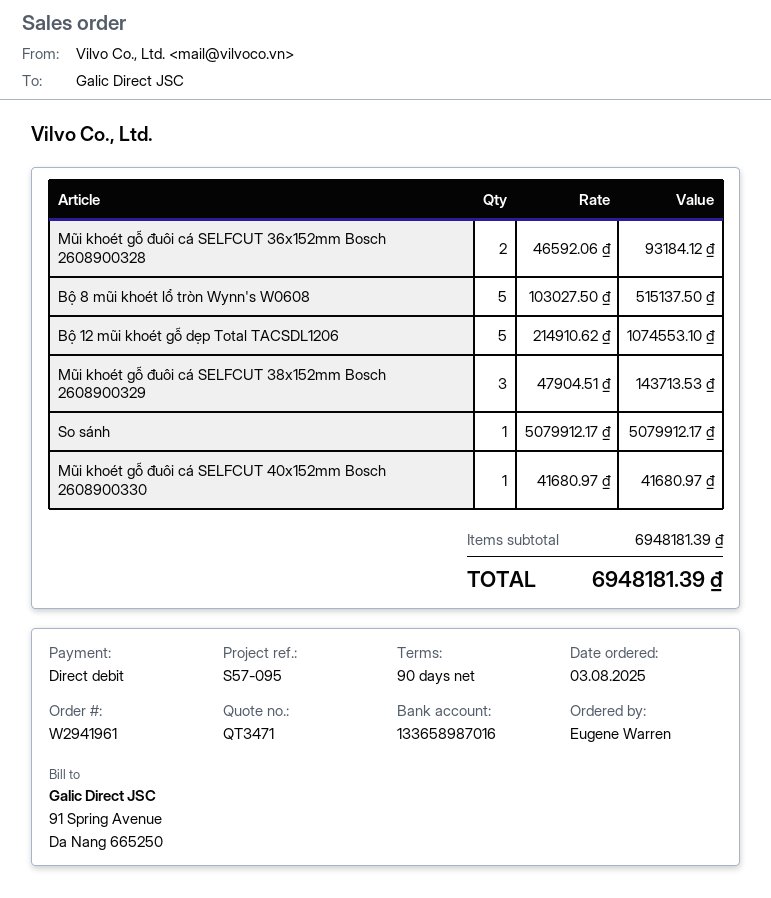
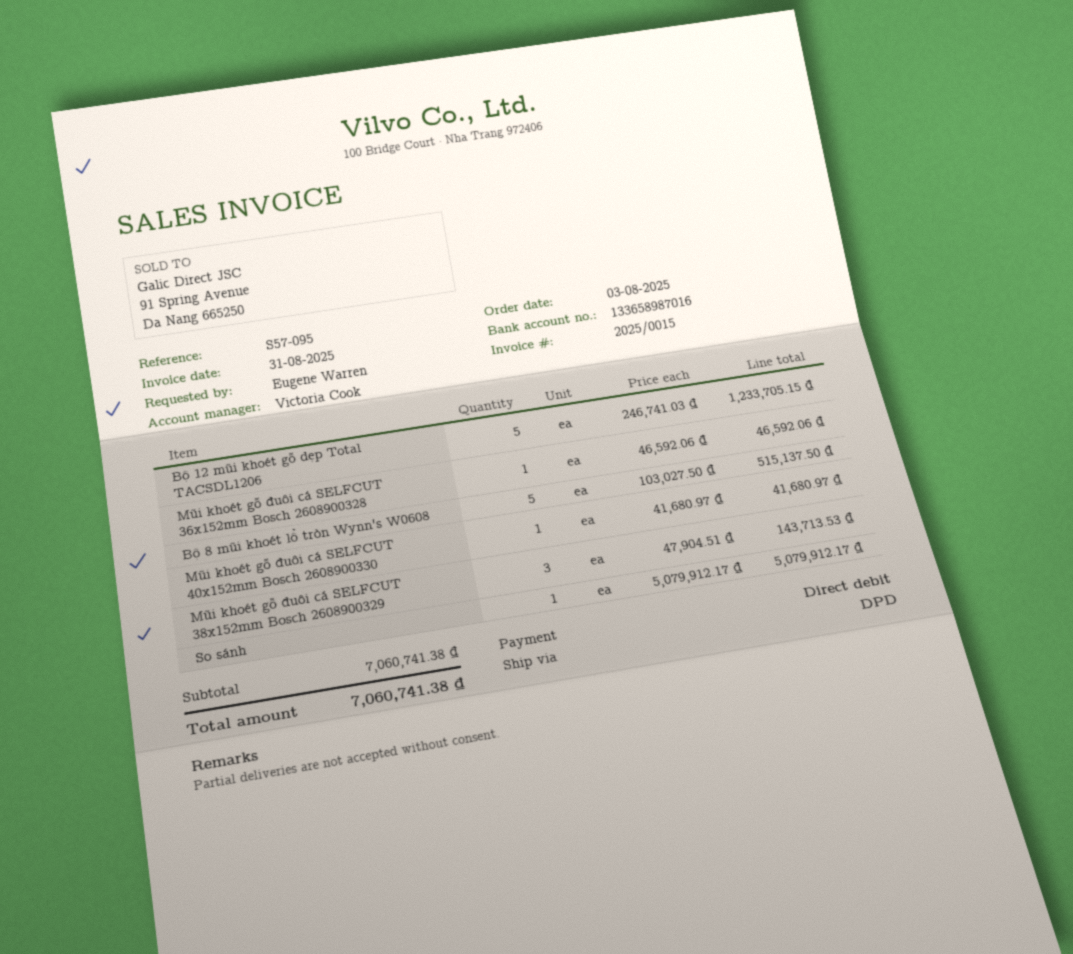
Mũi khoét gỗ đuôi cá SELFCUT 36x152mm Bosch 2608900328: 2 x 46592.06 = 93184.12 -> 1 x 46592.06 = 46592.06
Bộ 12 mũi khoét gỗ dẹp Total TACSDL1206: 5 x 214910.62 = 1074553.10 -> 5 x 246741.03 = 1233705.15
subtotal: 6948181.39 -> 7060741.38
total: 6948181.39 -> 7060741.38

